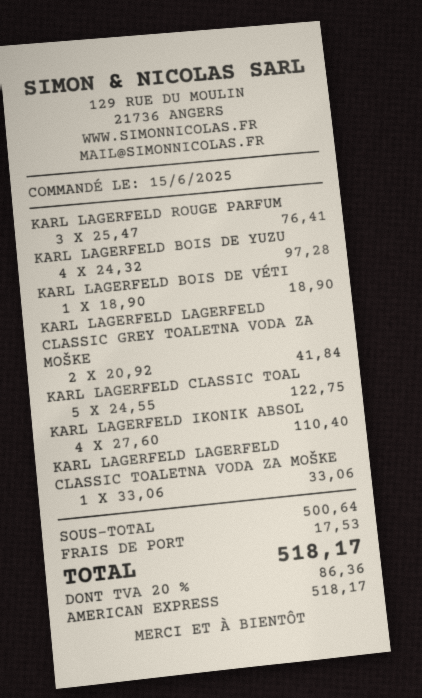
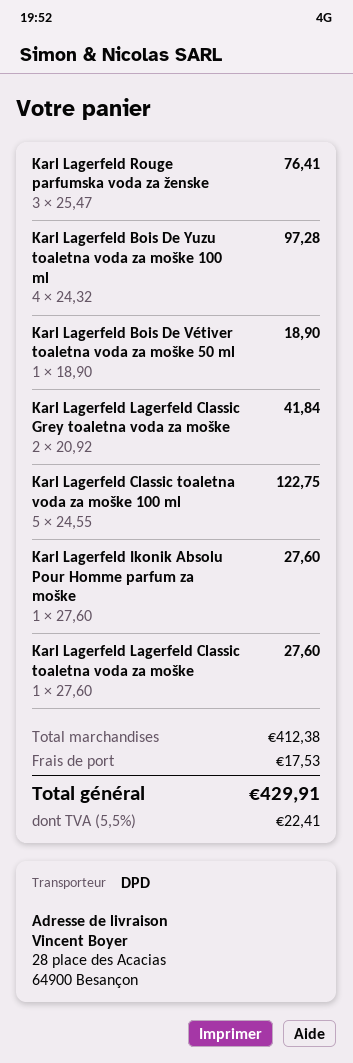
KARL LAGERFELD IKONIK ABSOL: 4 x 27.60 = 110.40 -> 1 x 27.60 = 27.60
KARL LAGERFELD LAGERFELD CLASSIC TOALETNA VODA ZA MOŠKE: 1 x 33.06 = 33.06 -> 1 x 27.60 = 27.60
subtotal: 500.64 -> 412.38
tax: 20% = 86.36 -> 5.5% = 22.41
total: 518.17 -> 429.91

